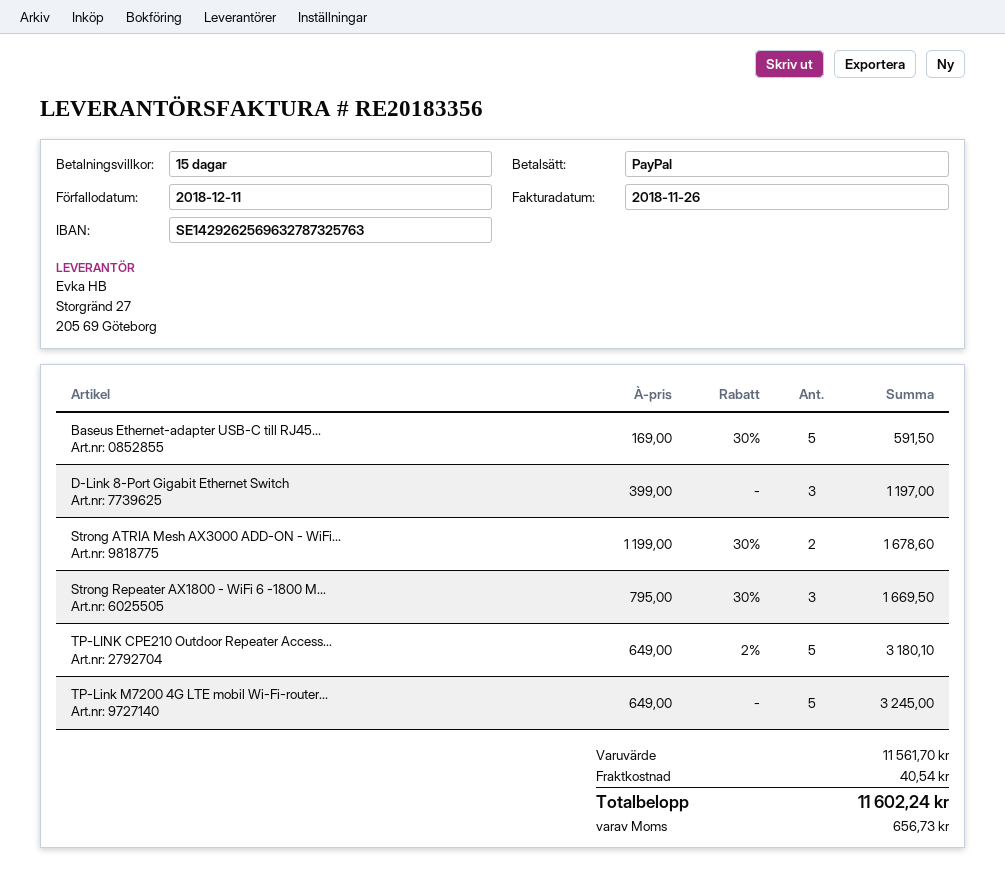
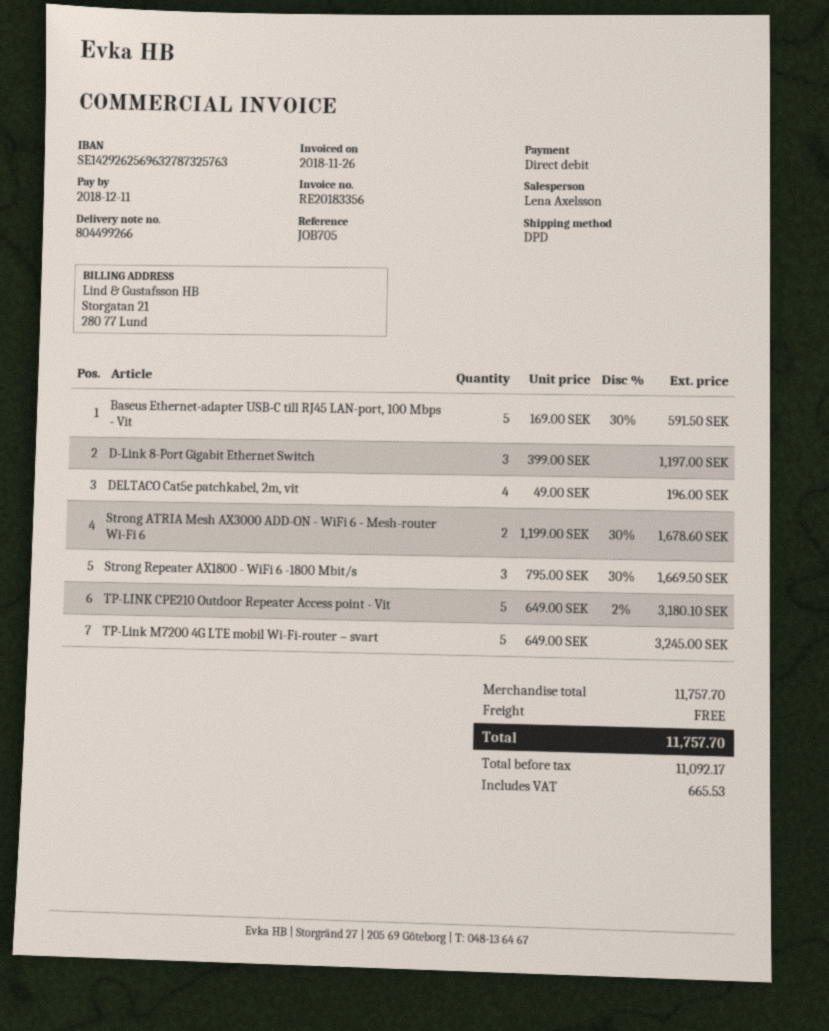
payment method: PayPal -> direct debit
DELTACO Cat5e patchkabel, 2m, vit: none -> 4 x 49.00 = 196.00
subtotal: 11561.70 -> 11757.70
shipping: 40.54 -> 0.00
tax: 656.73 -> 665.53
total: 11602.24 -> 11757.70

